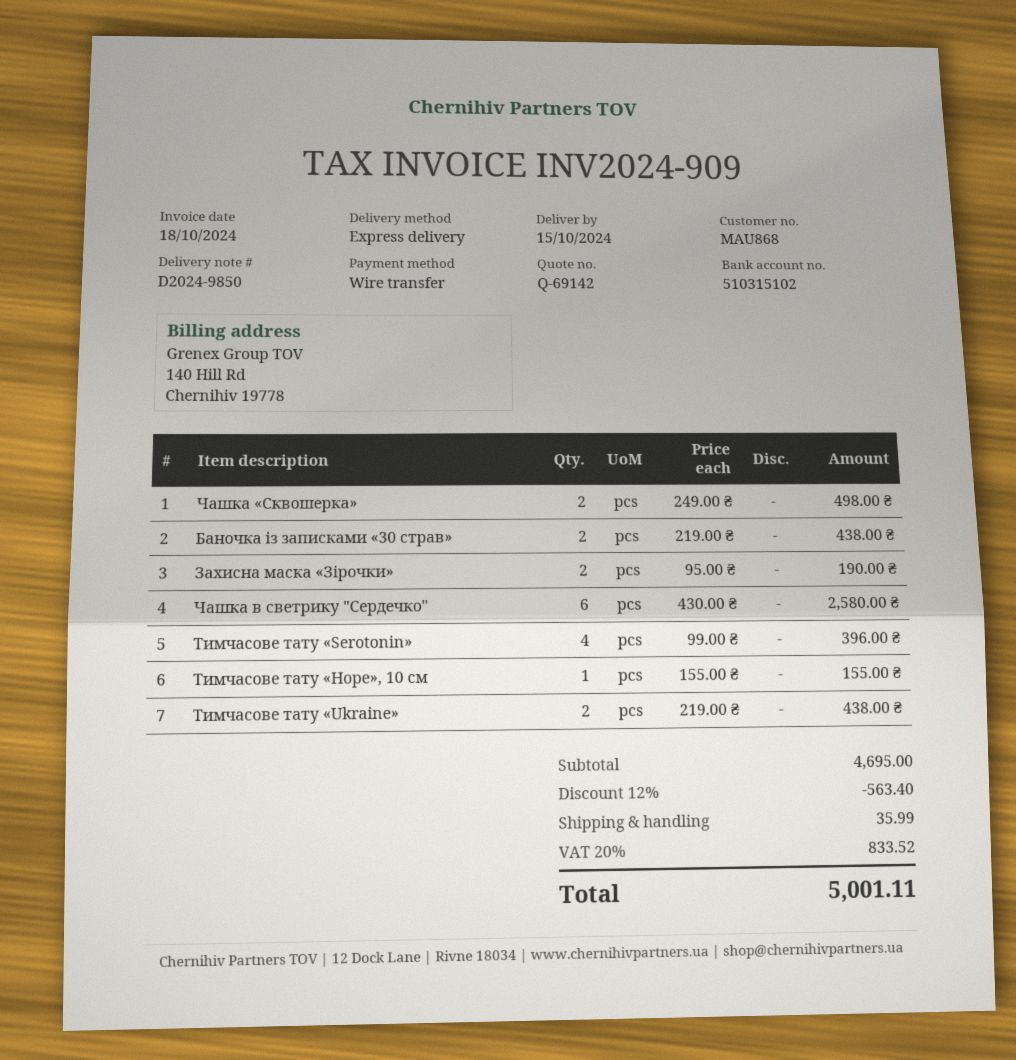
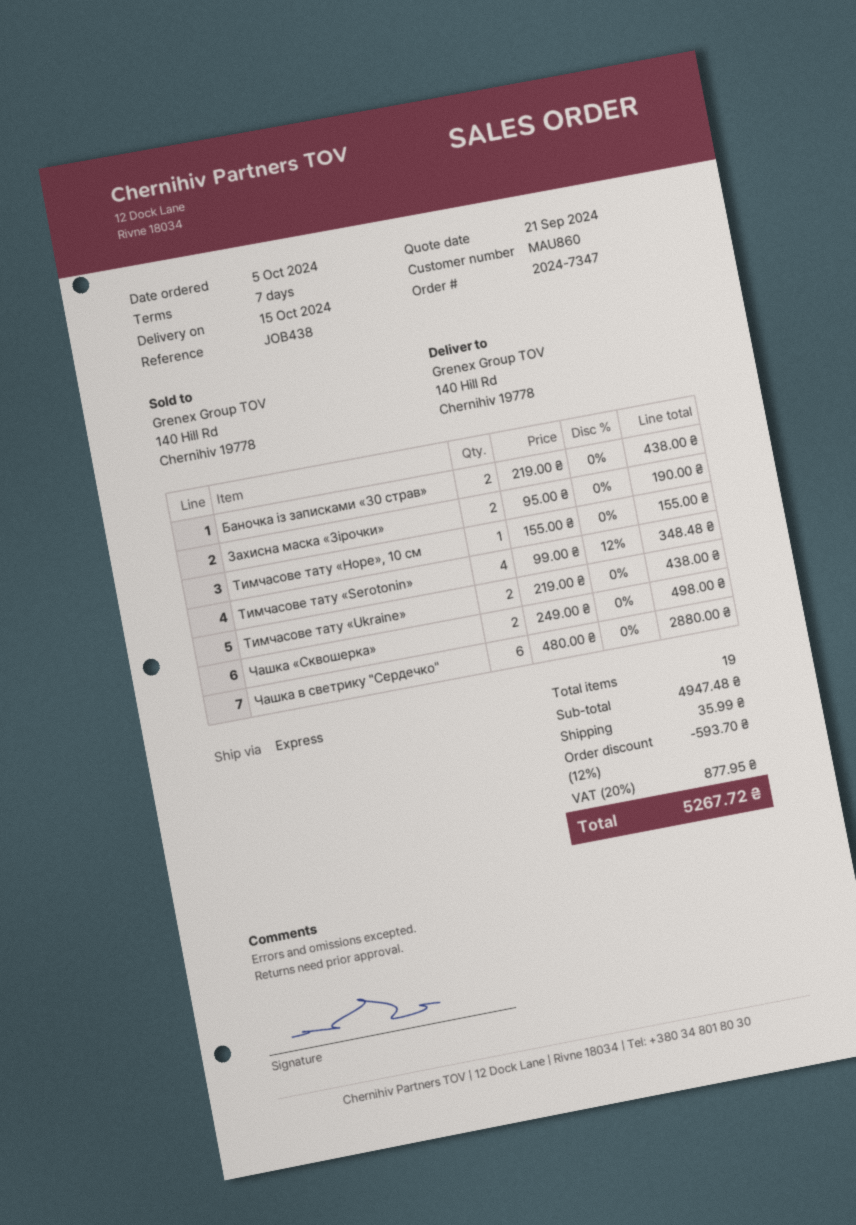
customer number: MAU868 -> MAU860
Чашка в светрику "Сердечко": 6 x 430.00 = 2580.00 -> 6 x 480.00 = 2880.00
Тимчасове тату «Serotonin»: 4 x 99.00 = 396.00 -> 4 x 99.00 - 12% = 348.48
subtotal: 4695.00 -> 4947.48
discount: 12% = 563.40 -> 12% = 593.70
tax: 20% = 833.52 -> 20% = 877.95
total: 5001.11 -> 5267.72

